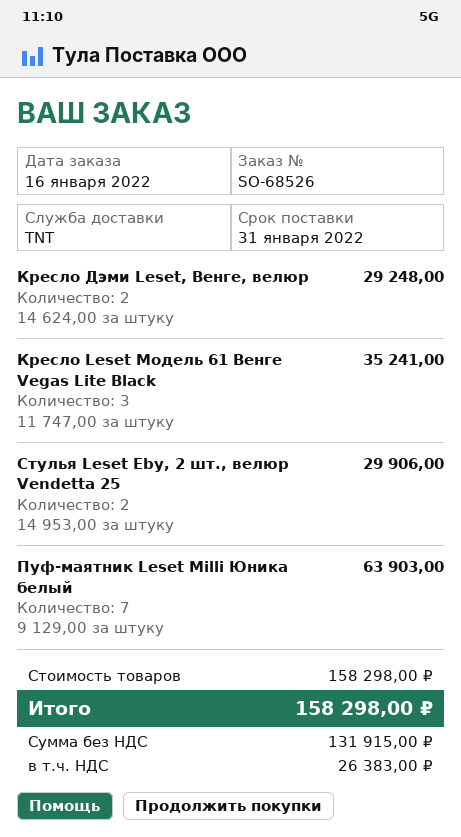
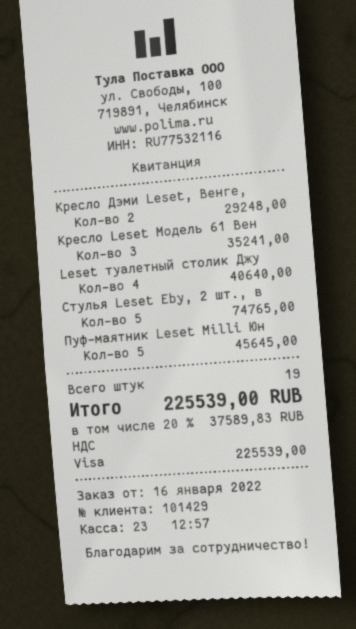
Стулья Leset Eby, 2 шт., велюр Vendetta 25: 2 for 29906.00 -> 5 for 74765.00
Пуф-маятник Leset Milli Юника белый: 7 for 63903.00 -> 5 for 45645.00
Leset туалетный столик Джу: none -> 4 for 40640.00
tax: 26383.00 -> 37589.83
total: 158298.00 -> 225539.00

